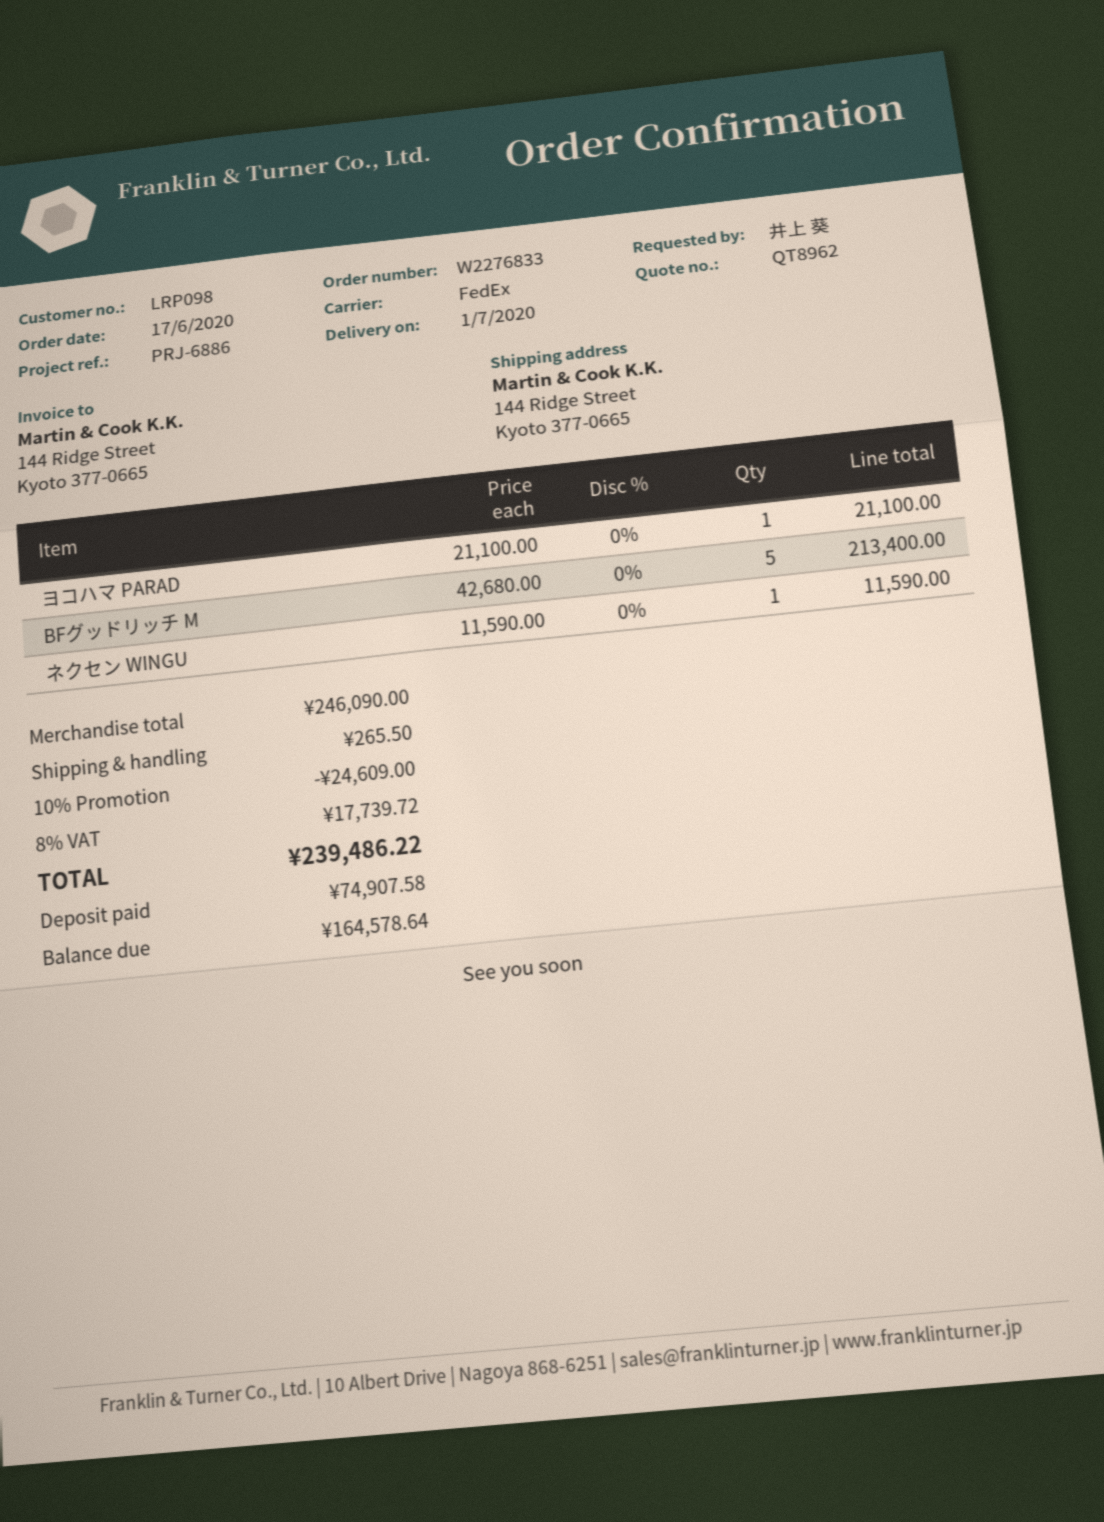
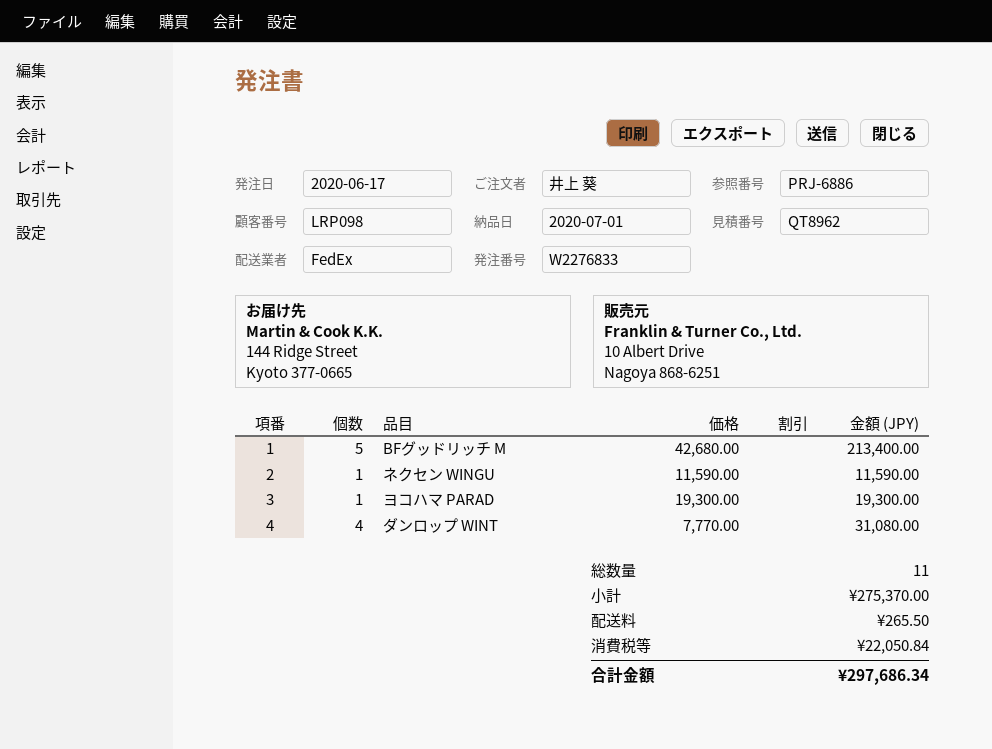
ヨコハマ PARAD: 1 x 21100.00 = 21100.00 -> 1 x 19300.00 = 19300.00
ダンロップ WINT: none -> 4 x 7770.00 = 31080.00
subtotal: 246090.00 -> 275370.00
discount: 10% = 24609.00 -> none
tax: 17739.72 -> 22050.84
total: 239486.22 -> 297686.34

